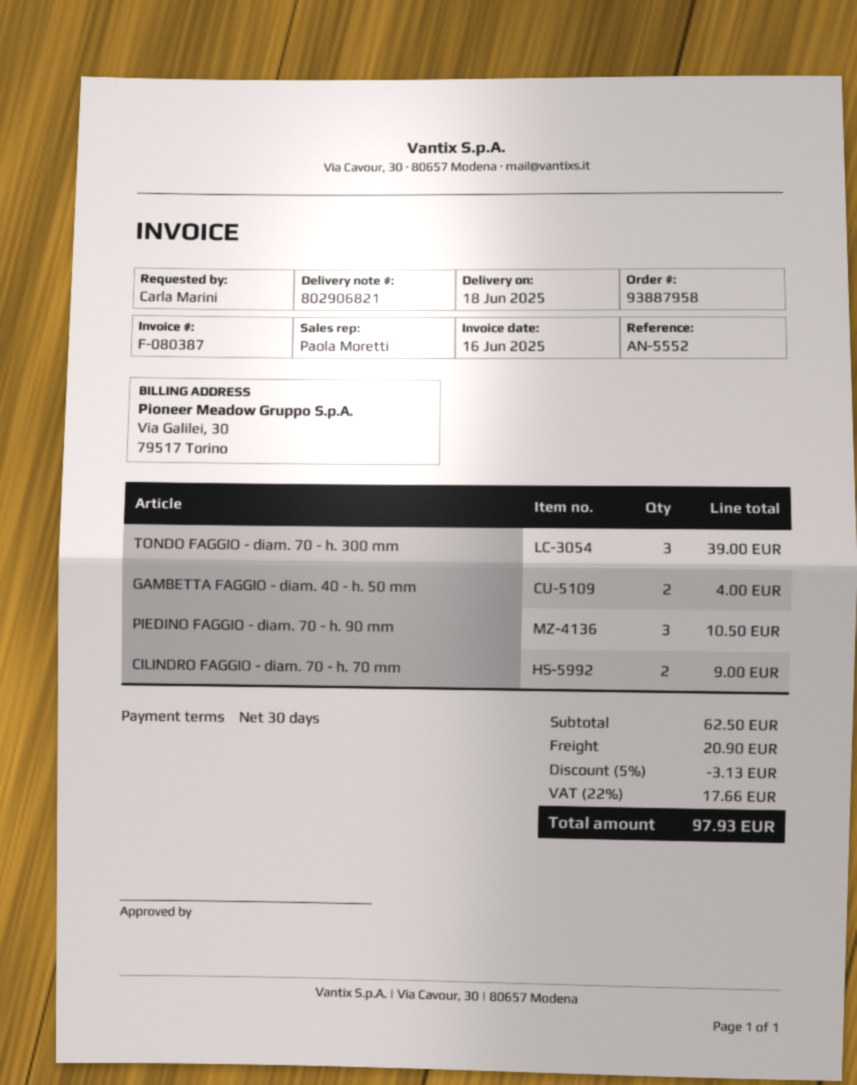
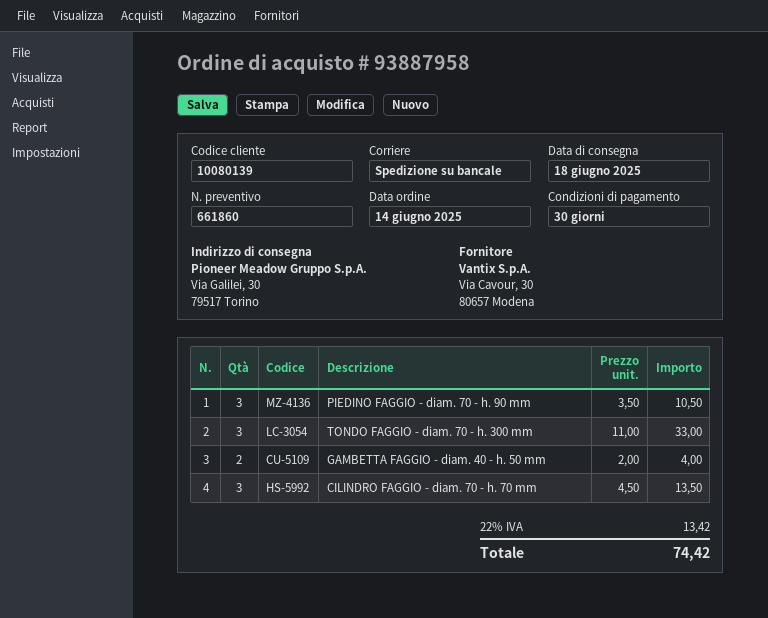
TONDO FAGGIO - diam. 70 - h. 300 mm: 3 for 39.00 -> 3 for 33.00
CILINDRO FAGGIO - diam. 70 - h. 70 mm: 2 for 9.00 -> 3 for 13.50
discount: 5% = 3.13 -> none
shipping: 20.90 -> none
tax: 22% = 17.66 -> 22% = 13.42
total: 97.93 -> 74.42

